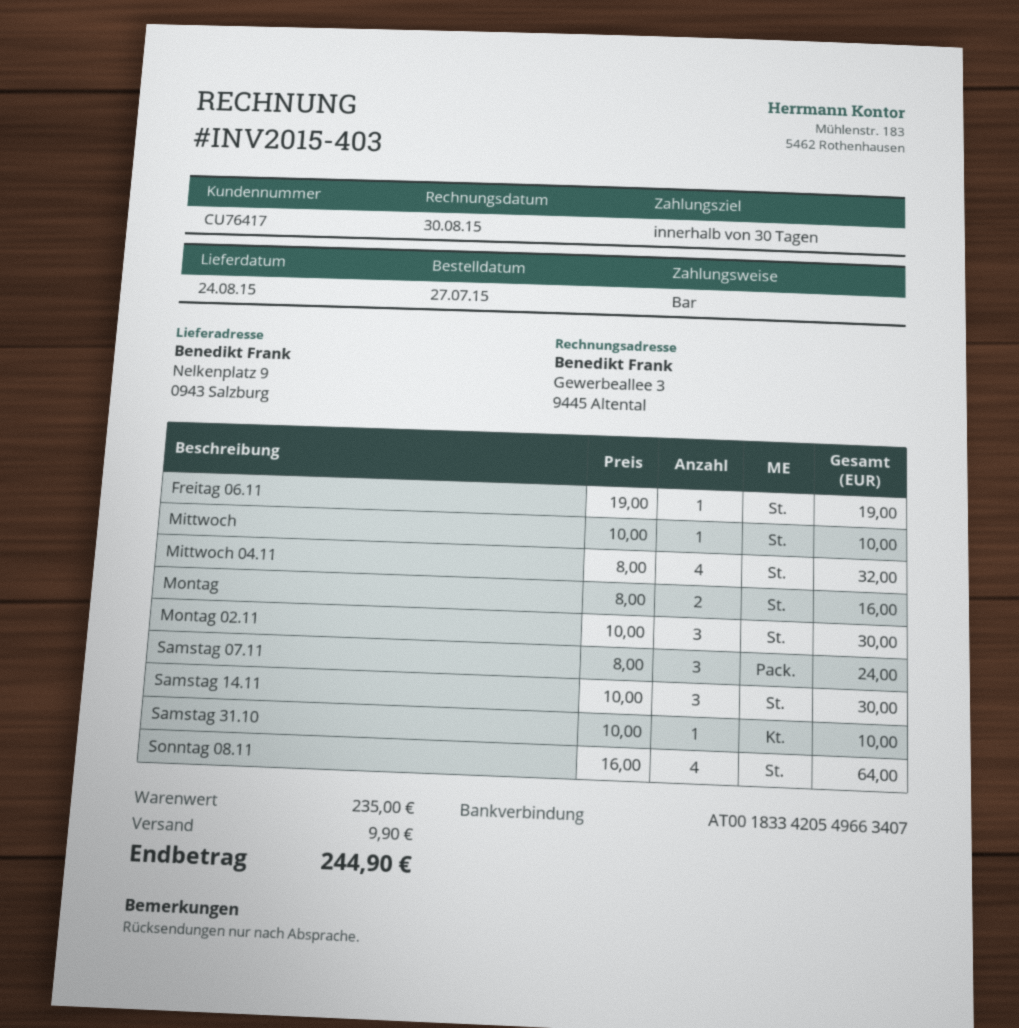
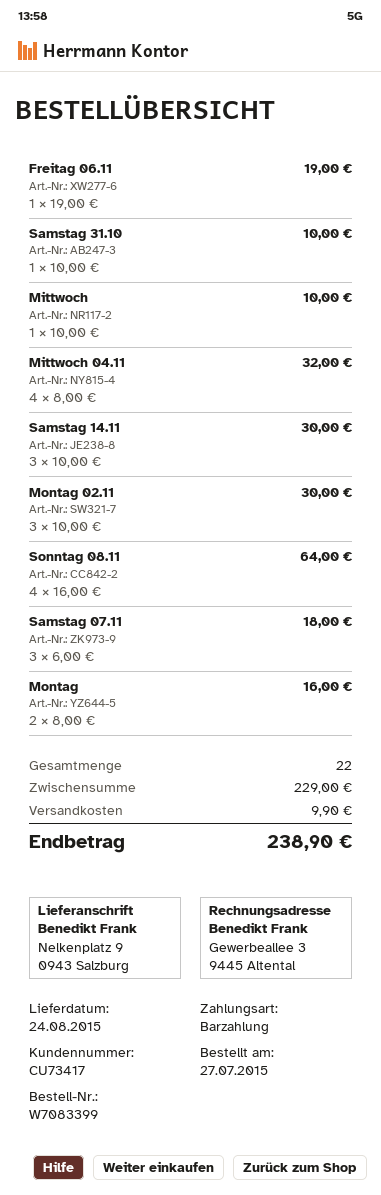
customer number: CU76417 -> CU73417
Samstag 07.11: 3 x 8.00 = 24.00 -> 3 x 6.00 = 18.00
subtotal: 235.00 -> 229.00
total: 244.90 -> 238.90

